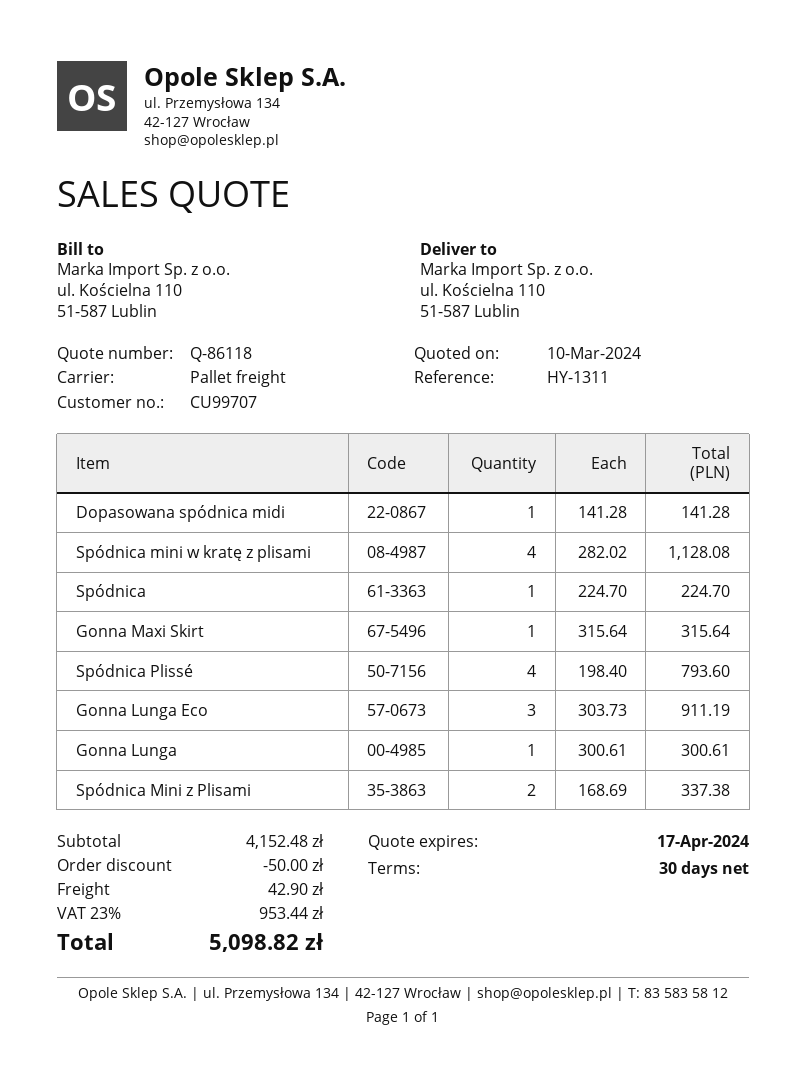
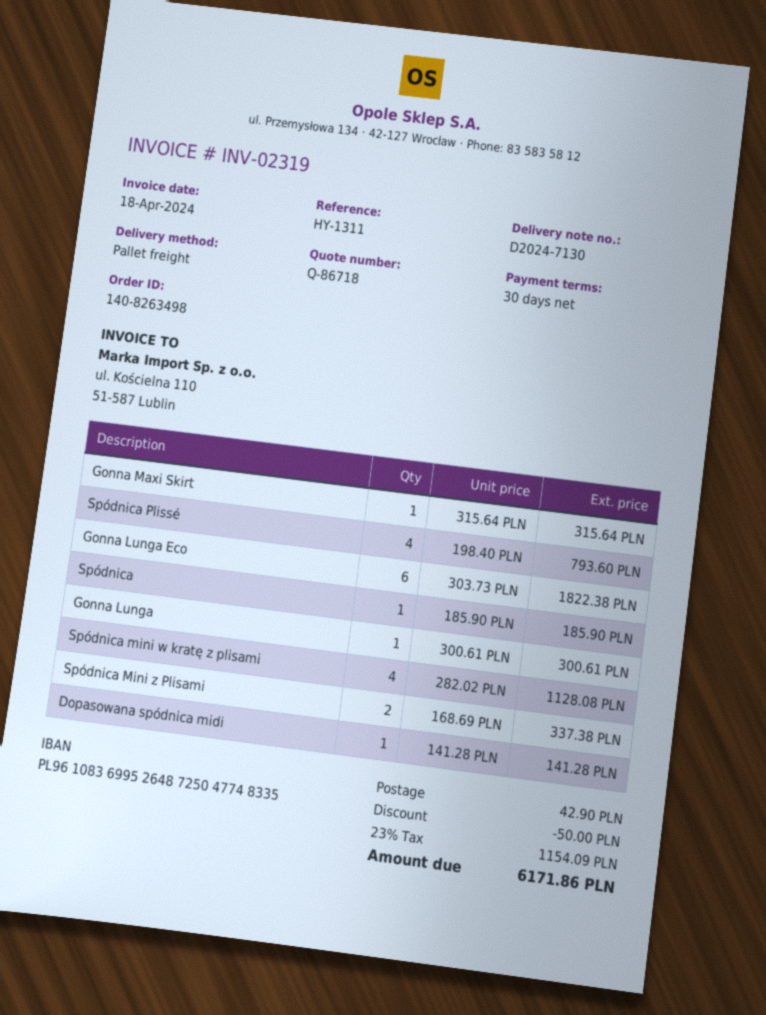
quote number: Q-86118 -> Q-86718
Spódnica: 1 x 224.70 = 224.70 -> 1 x 185.90 = 185.90
Gonna Lunga Eco: 3 x 303.73 = 911.19 -> 6 x 303.73 = 1822.38
tax: 23% = 953.44 -> 23% = 1154.09
total: 5098.82 -> 6171.86

